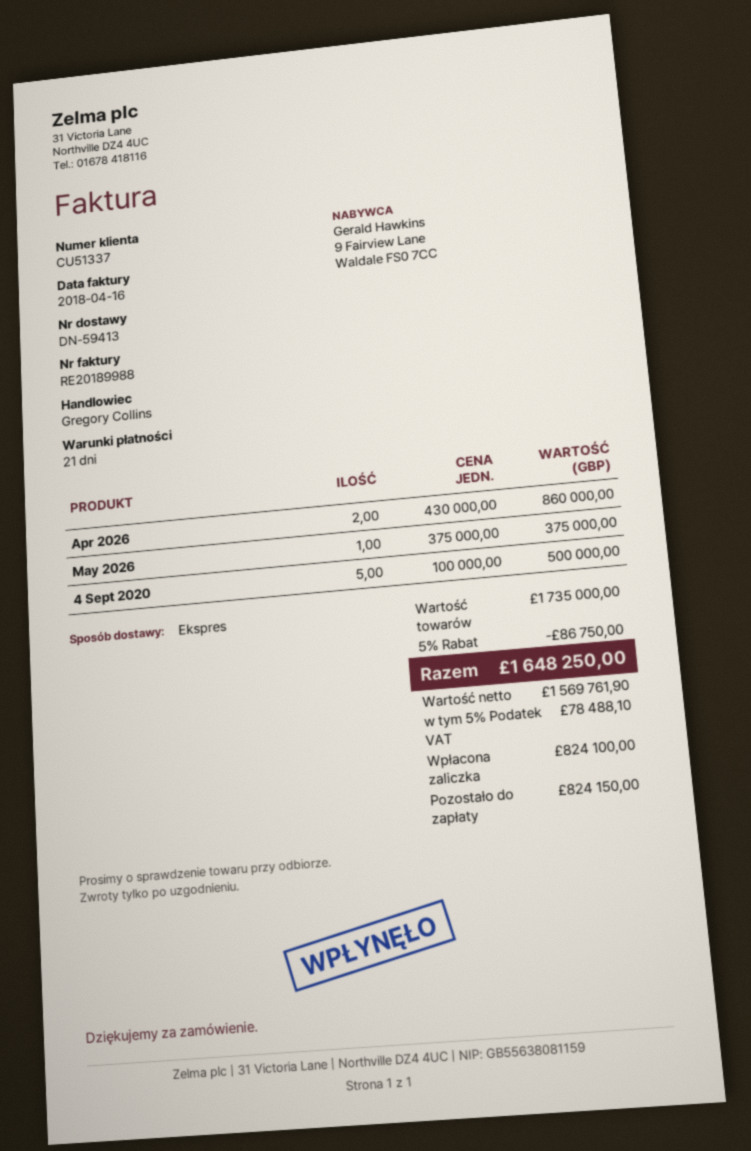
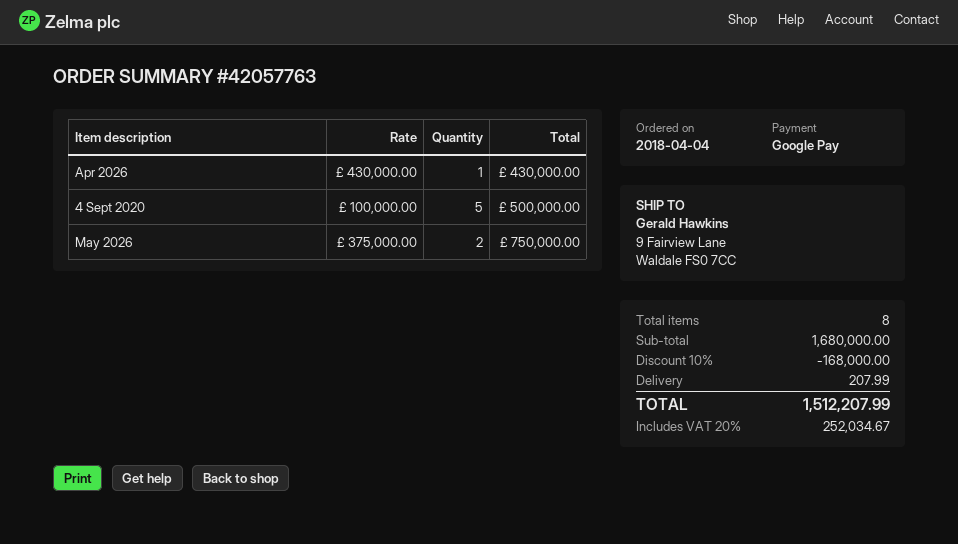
Apr 2026: 2 x 430000.00 = 860000.00 -> 1 x 430000.00 = 430000.00
May 2026: 1 x 375000.00 = 375000.00 -> 2 x 375000.00 = 750000.00
subtotal: 1735000.00 -> 1680000.00
discount: 5% = 86750.00 -> 10% = 168000.00
shipping: none -> 207.99
tax: 5% = 78488.10 -> 20% = 252034.67
total: 1648250.00 -> 1512207.99

